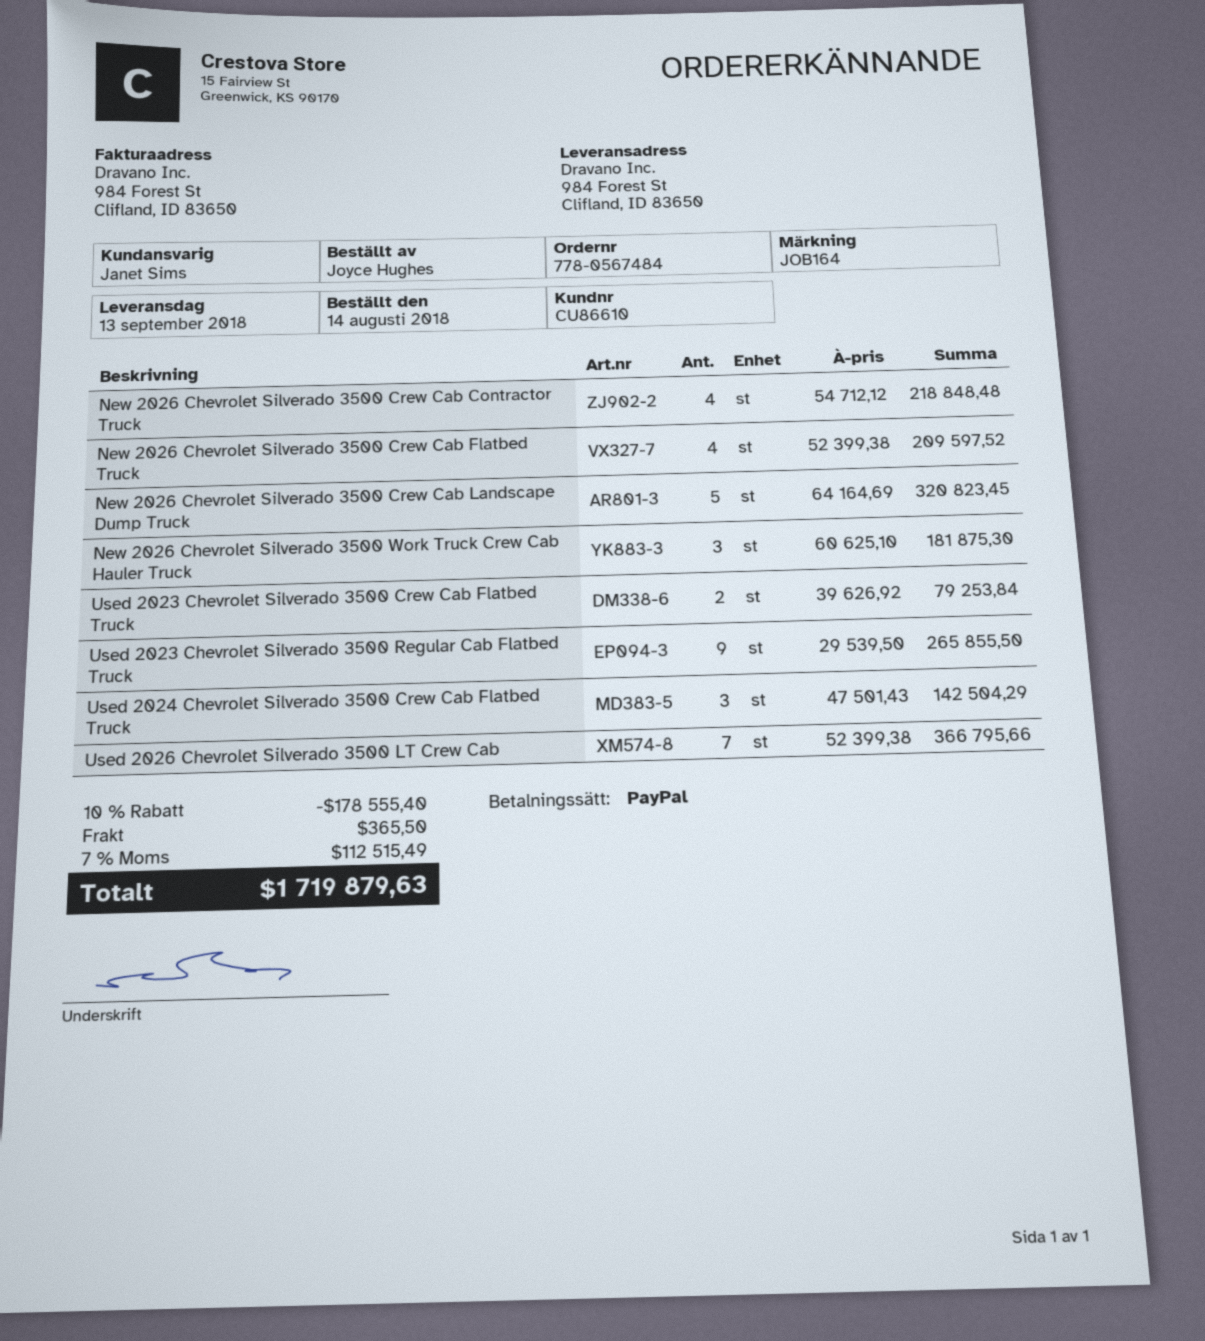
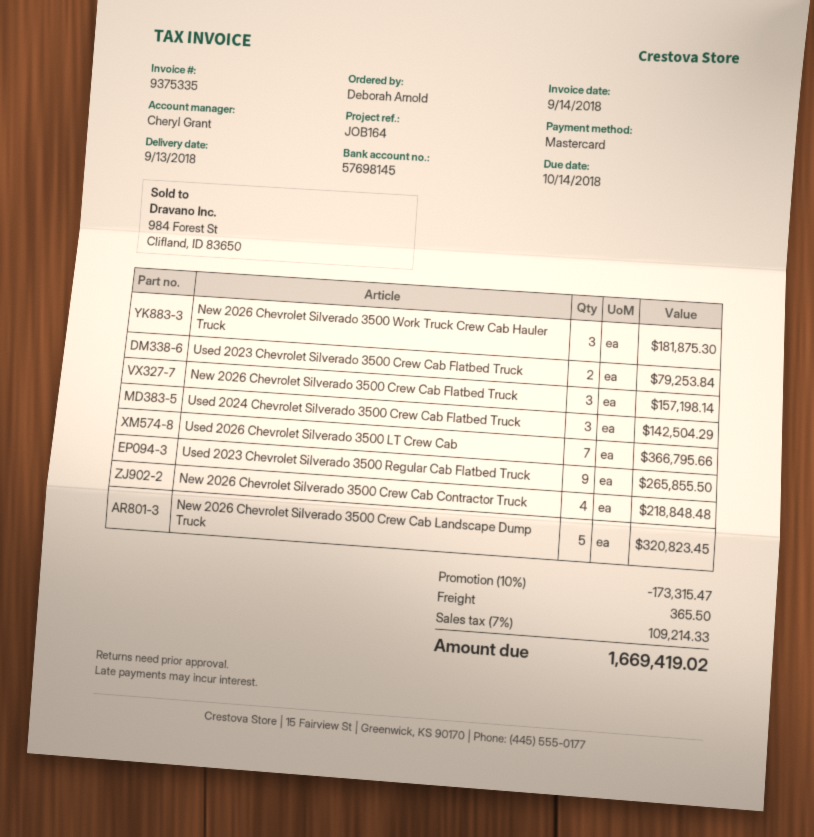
ordered by: Joyce Hughes -> Deborah Arnold
sales rep: Janet Sims -> Cheryl Grant
payment method: PayPal -> Mastercard
New 2026 Chevrolet Silverado 3500 Crew Cab Flatbed Truck: 4 for 209597.52 -> 3 for 157198.14
discount: 10% = 178555.40 -> 10% = 173315.47
tax: 7% = 112515.49 -> 7% = 109214.33
total: 1719879.63 -> 1669419.02

